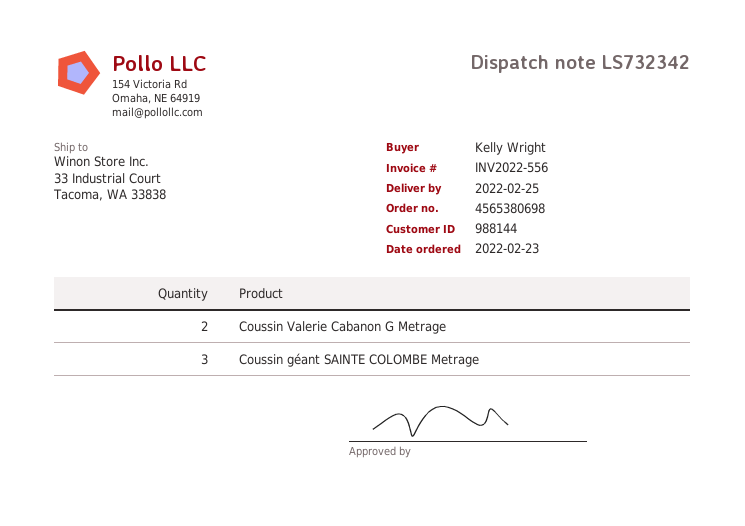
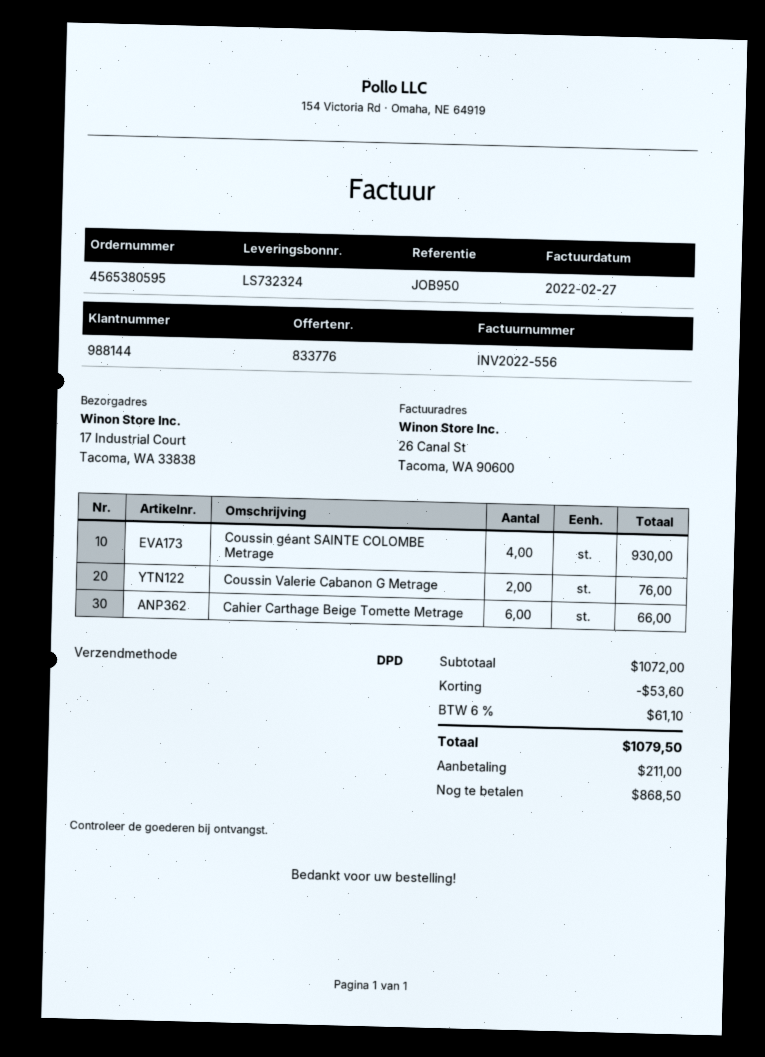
order number: 4565380698 -> 4565380595
delivery note number: LS732342 -> LS732324
ship to: 33 Industrial Court, Tacoma, WA 33838 -> 17 Industrial Court, Tacoma, WA 33838
Coussin géant SAINTE COLOMBE Metrage: 3 -> 4
Cahier Carthage Beige Tomette Metrage: none -> 6

